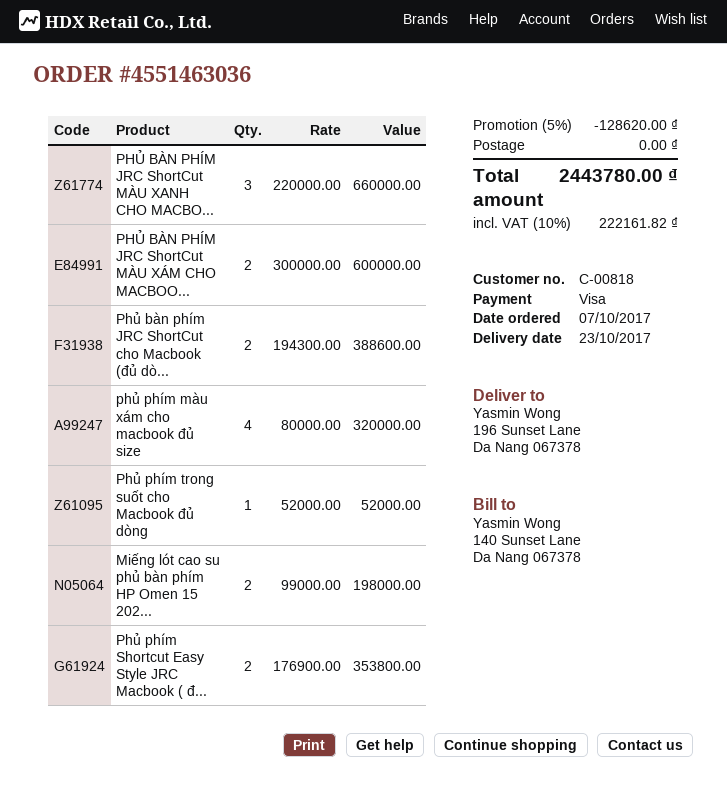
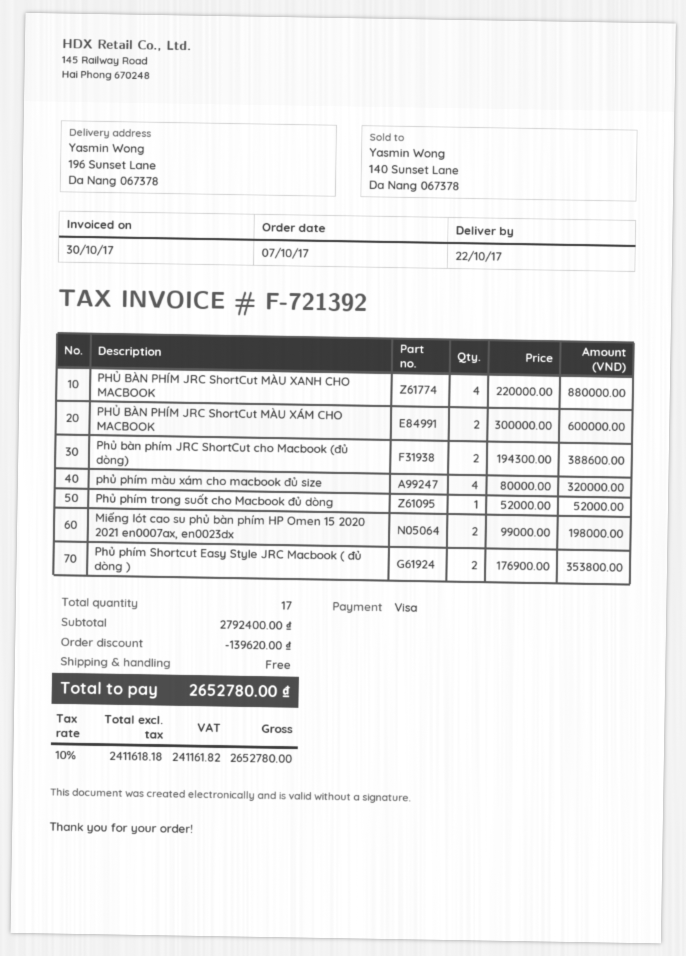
delivery date: 2017-10-23 -> 2017-10-22
PHỦ BÀN PHÍM JRC ShortCut MÀU XANH CHO MACBO...: 3 x 220000.00 = 660000.00 -> 4 x 220000.00 = 880000.00
discount: 128620.00 -> 139620.00
tax: 10% = 222161.82 -> 10% = 241161.82
total: 2443780.00 -> 2652780.00

